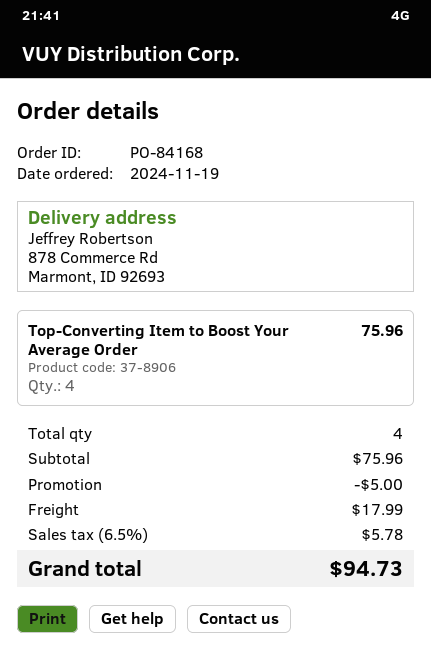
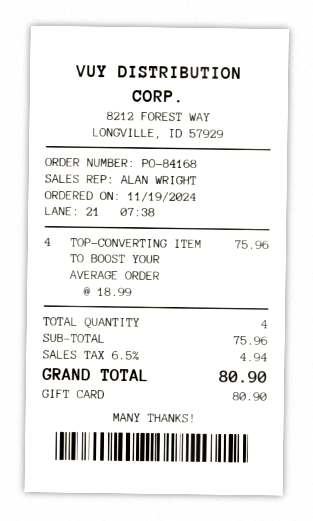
discount: 5.00 -> none
shipping: 17.99 -> none
tax: 6.5% = 5.78 -> 6.5% = 4.94
total: 94.73 -> 80.90

